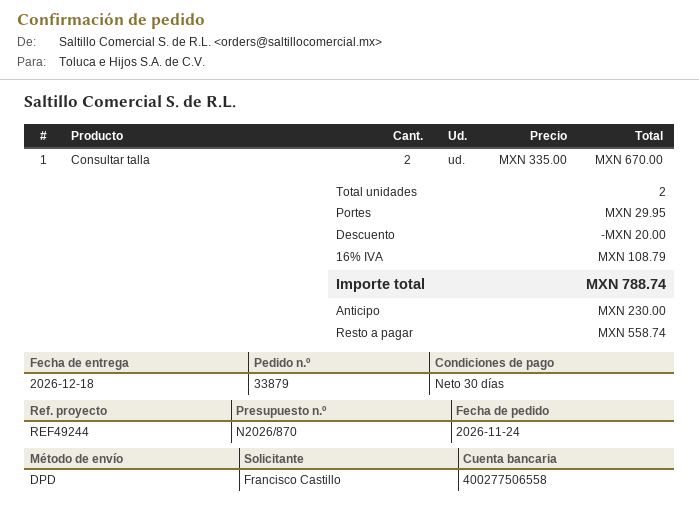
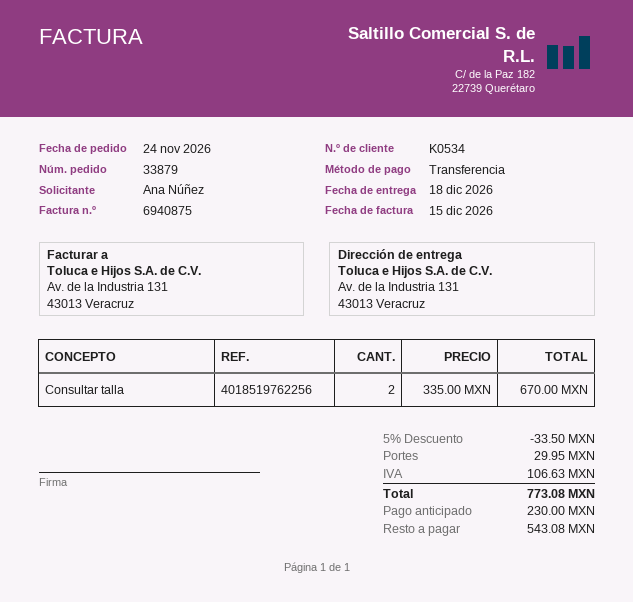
ordered by: Francisco Castillo -> Ana Núñez
discount: 20.00 -> 33.50
tax: 108.79 -> 106.63
total: 788.74 -> 773.08
balance: 558.74 -> 543.08

